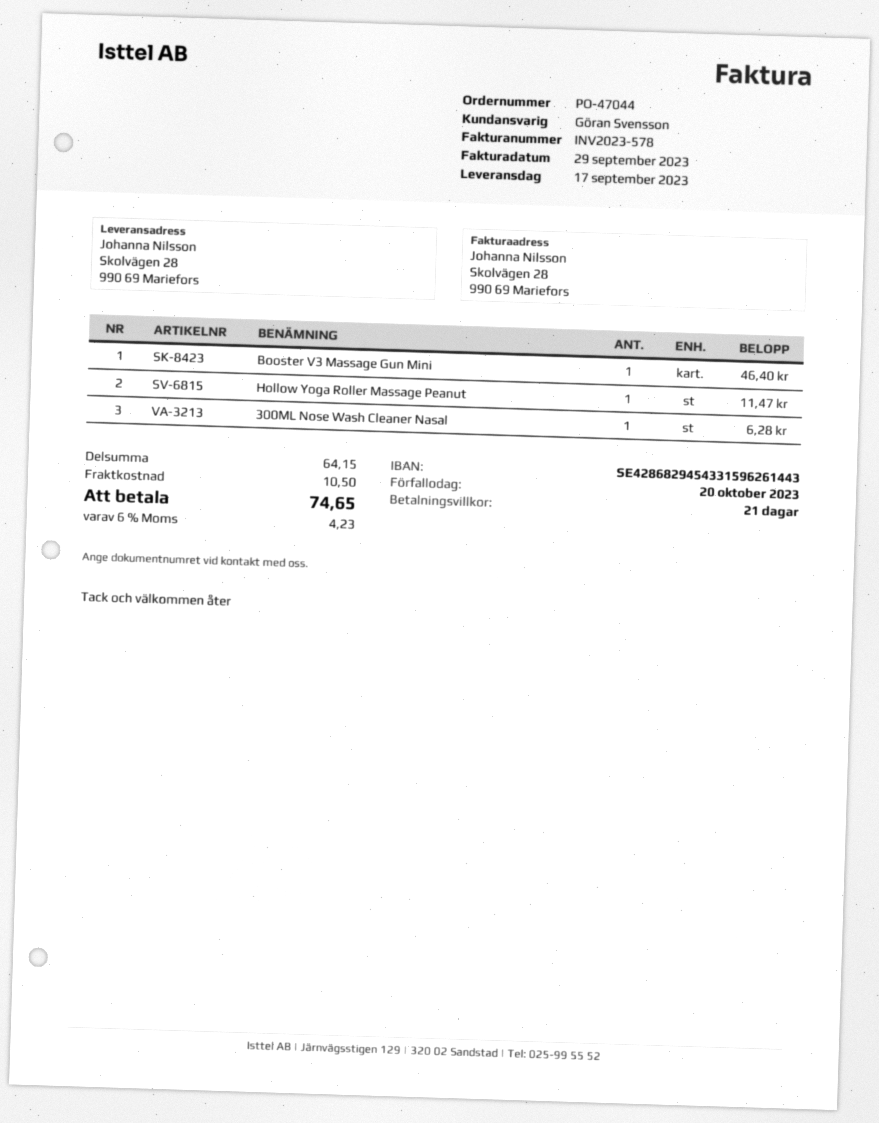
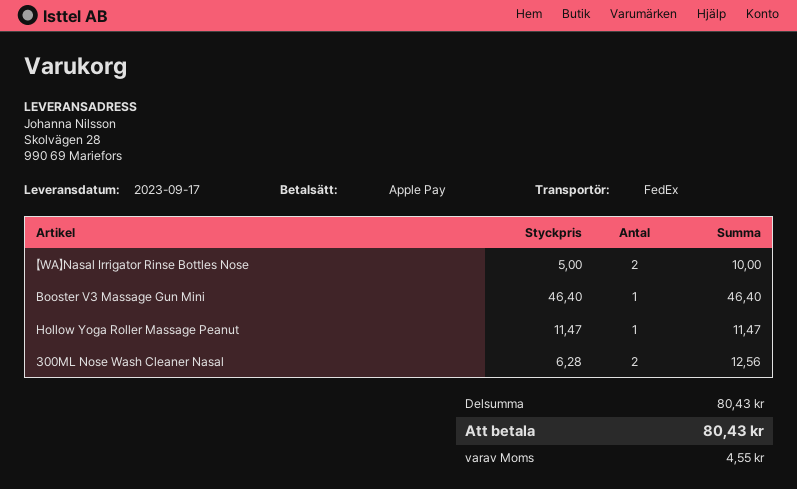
300ML Nose Wash Cleaner Nasal: 1 for 6.28 -> 2 for 12.56
【WA】Nasal Irrigator Rinse Bottles Nose: none -> 2 for 10.00
subtotal: 64.15 -> 80.43
shipping: 10.50 -> none
tax: 4.23 -> 4.55
total: 74.65 -> 80.43

